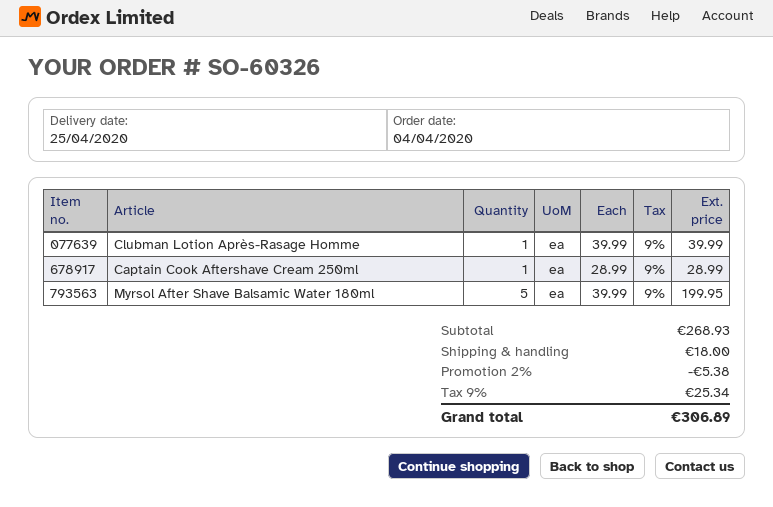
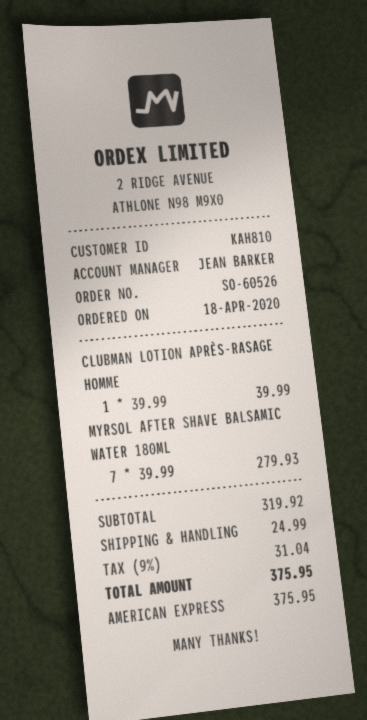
order number: SO-60326 -> SO-60526
order date: 2020-04-04 -> 2020-04-18
Captain Cook Aftershave Cream 250ml: 1 x 28.99 = 28.99 -> none
Myrsol After Shave Balsamic Water 180ml: 5 x 39.99 = 199.95 -> 7 x 39.99 = 279.93
subtotal: 268.93 -> 319.92
discount: 2% = 5.38 -> none
shipping: 18.00 -> 24.99
tax: 9% = 25.34 -> 9% = 31.04
total: 306.89 -> 375.95

